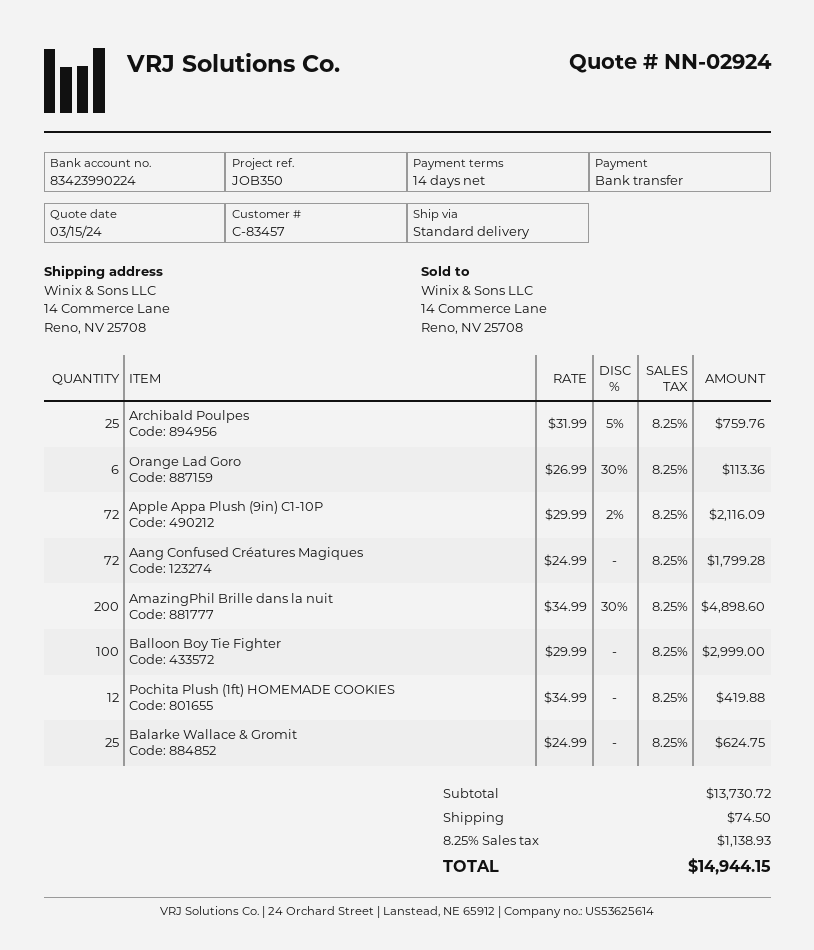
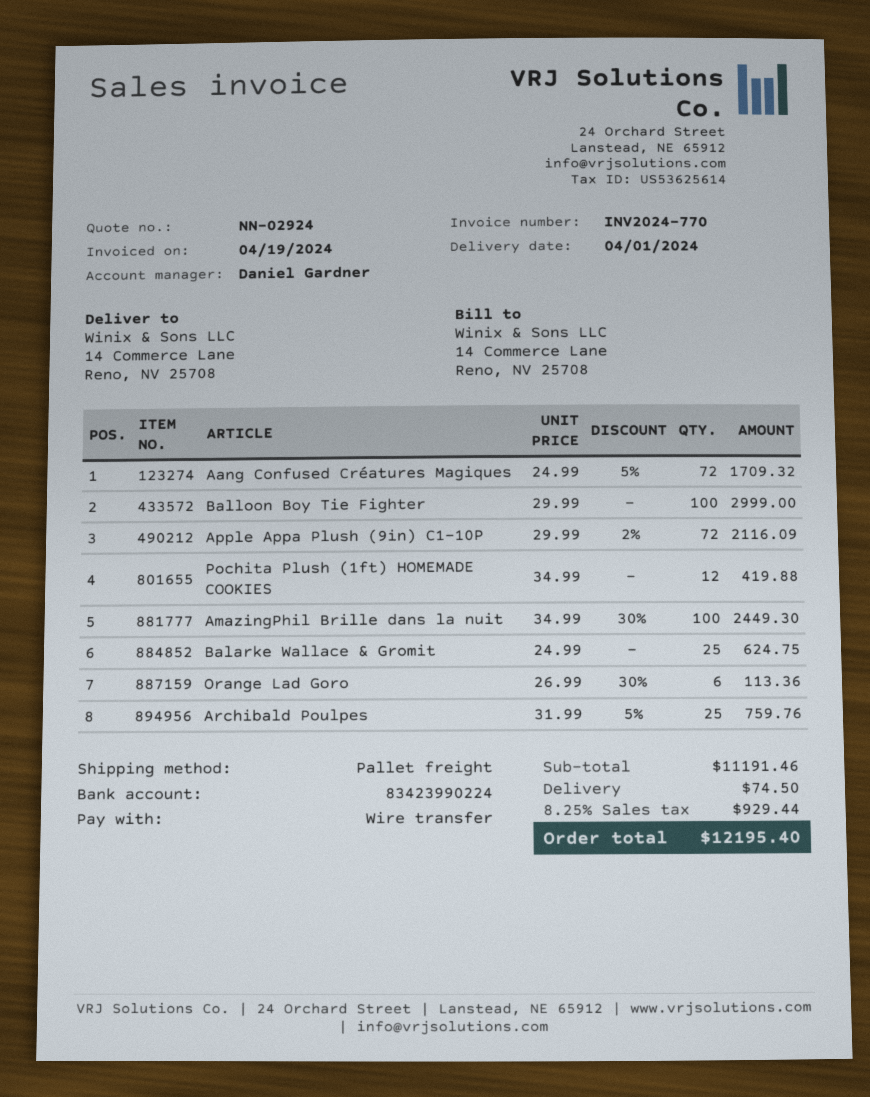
shipping method: standard -> pallet freight
Aang Confused Créatures Magiques: 72 x 24.99 = 1799.28 -> 72 x 24.99 - 5% = 1709.32
AmazingPhil Brille dans la nuit: 200 x 34.99 - 30% = 4898.60 -> 100 x 34.99 - 30% = 2449.30
subtotal: 13730.72 -> 11191.46
tax: 8.25% = 1138.93 -> 8.25% = 929.44
total: 14944.15 -> 12195.40

